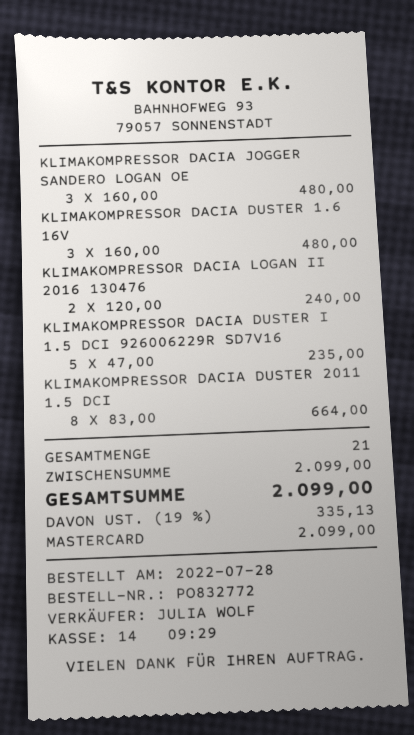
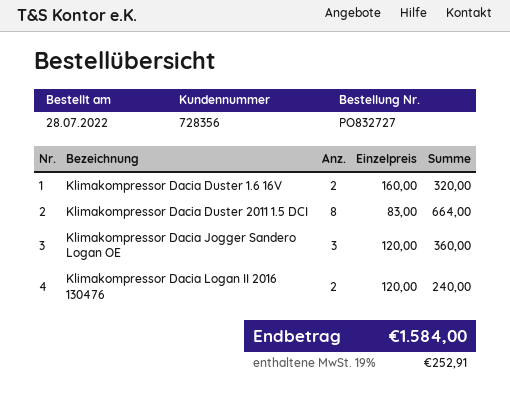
order number: PO832772 -> PO832727
KLIMAKOMPRESSOR DACIA JOGGER SANDERO LOGAN OE: 3 x 160.00 = 480.00 -> 3 x 120.00 = 360.00
KLIMAKOMPRESSOR DACIA DUSTER 1.6 16V: 3 x 160.00 = 480.00 -> 2 x 160.00 = 320.00
KLIMAKOMPRESSOR DACIA DUSTER I 1.5 DCI 926006229R SD7V16: 5 x 47.00 = 235.00 -> none
tax: 19% = 335.13 -> 19% = 252.91
total: 2099.00 -> 1584.00

